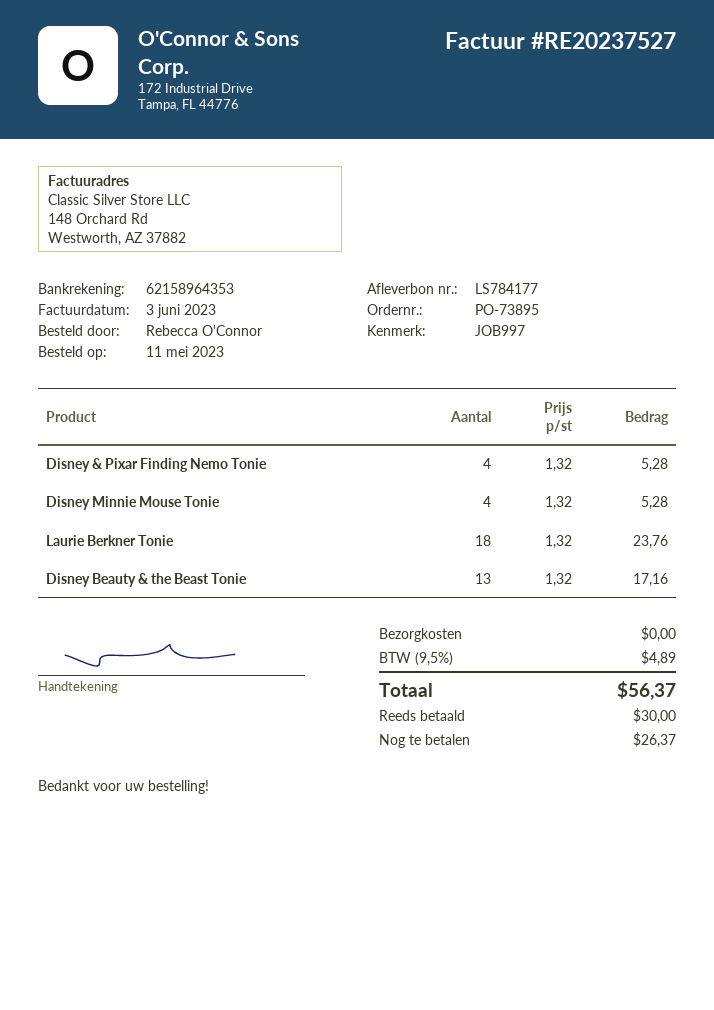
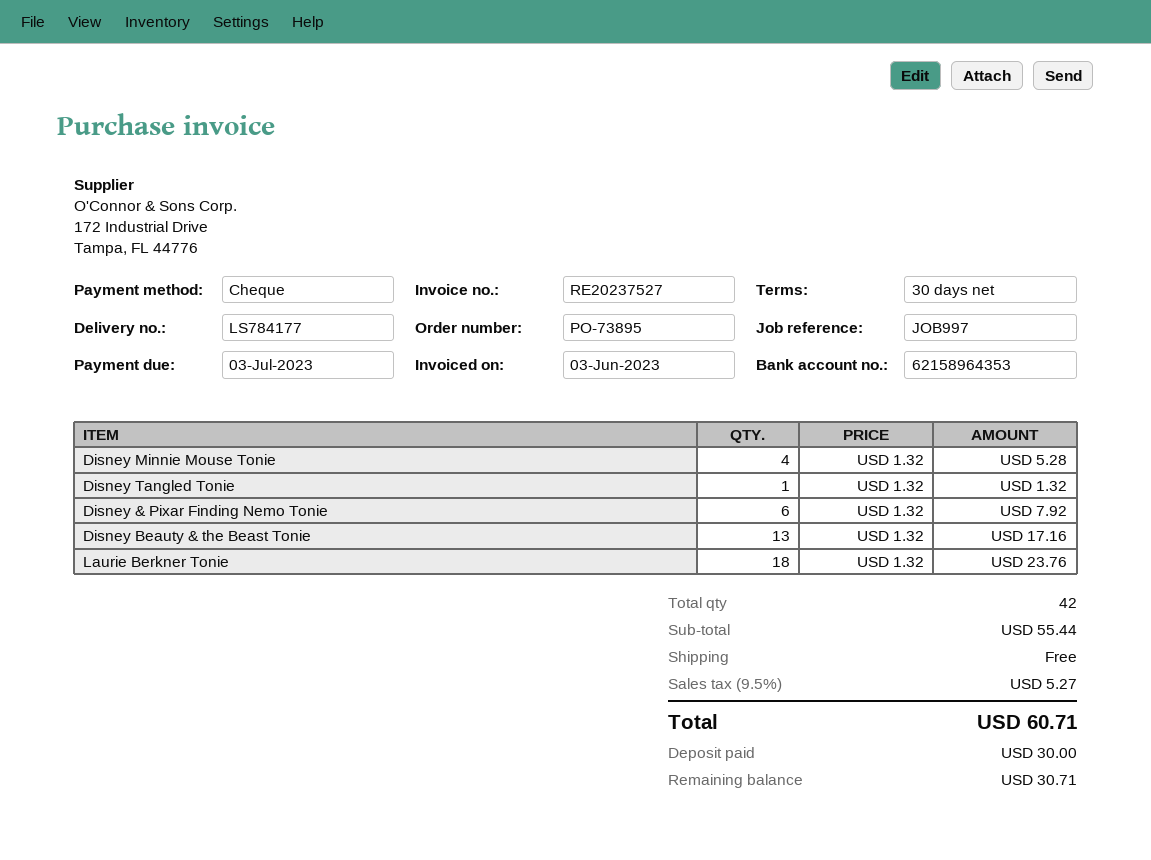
Disney & Pixar Finding Nemo Tonie: 4 x 1.32 = 5.28 -> 6 x 1.32 = 7.92
Disney Tangled Tonie: none -> 1 x 1.32 = 1.32
tax: 9.5% = 4.89 -> 9.5% = 5.27
total: 56.37 -> 60.71
balance: 26.37 -> 30.71

